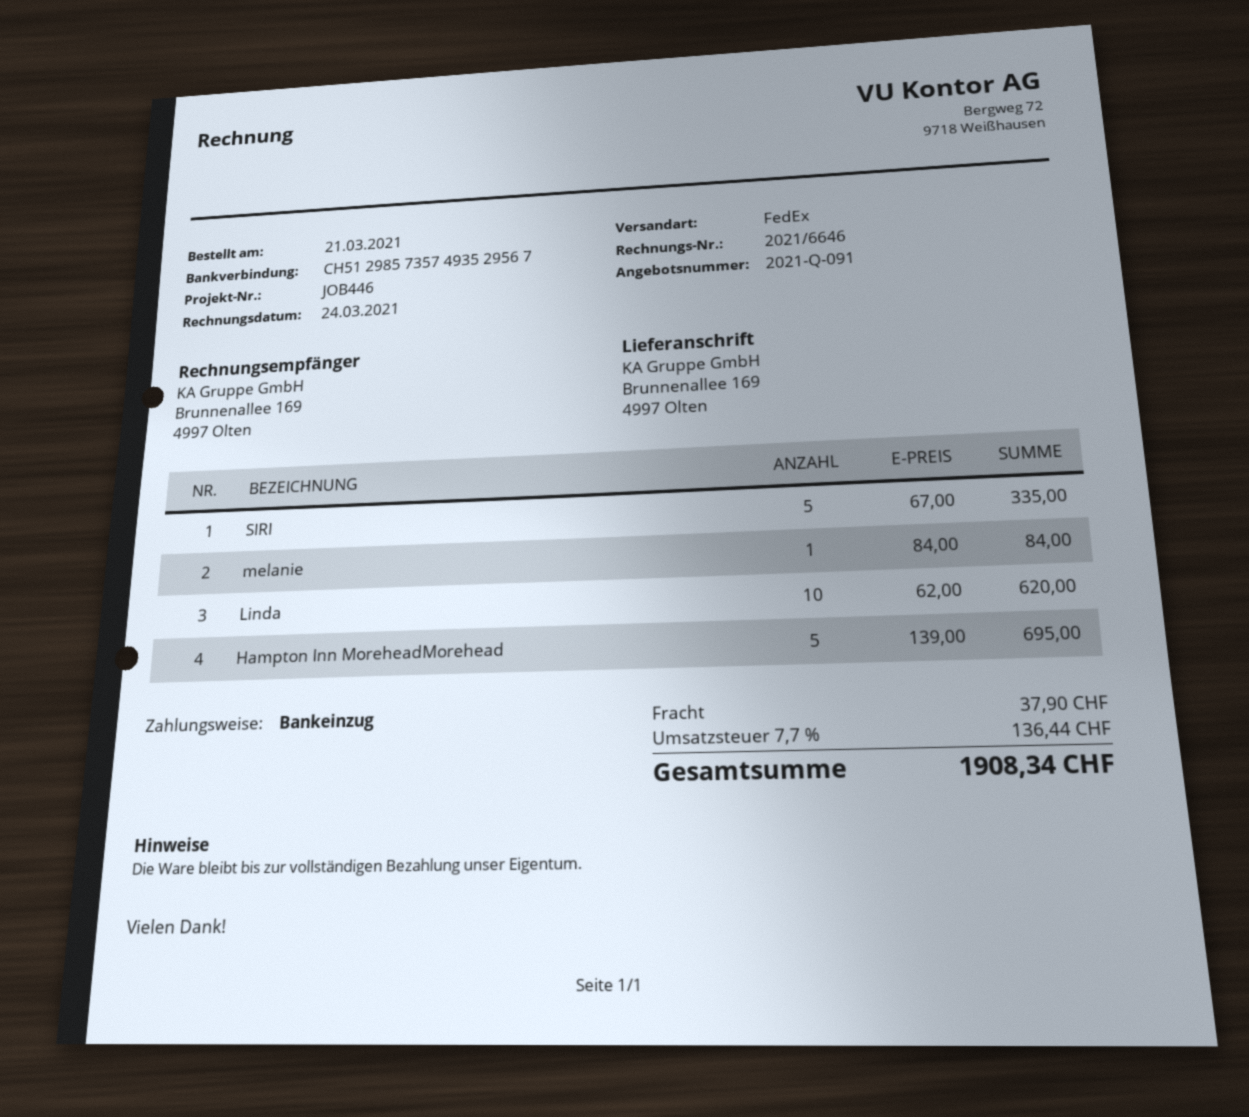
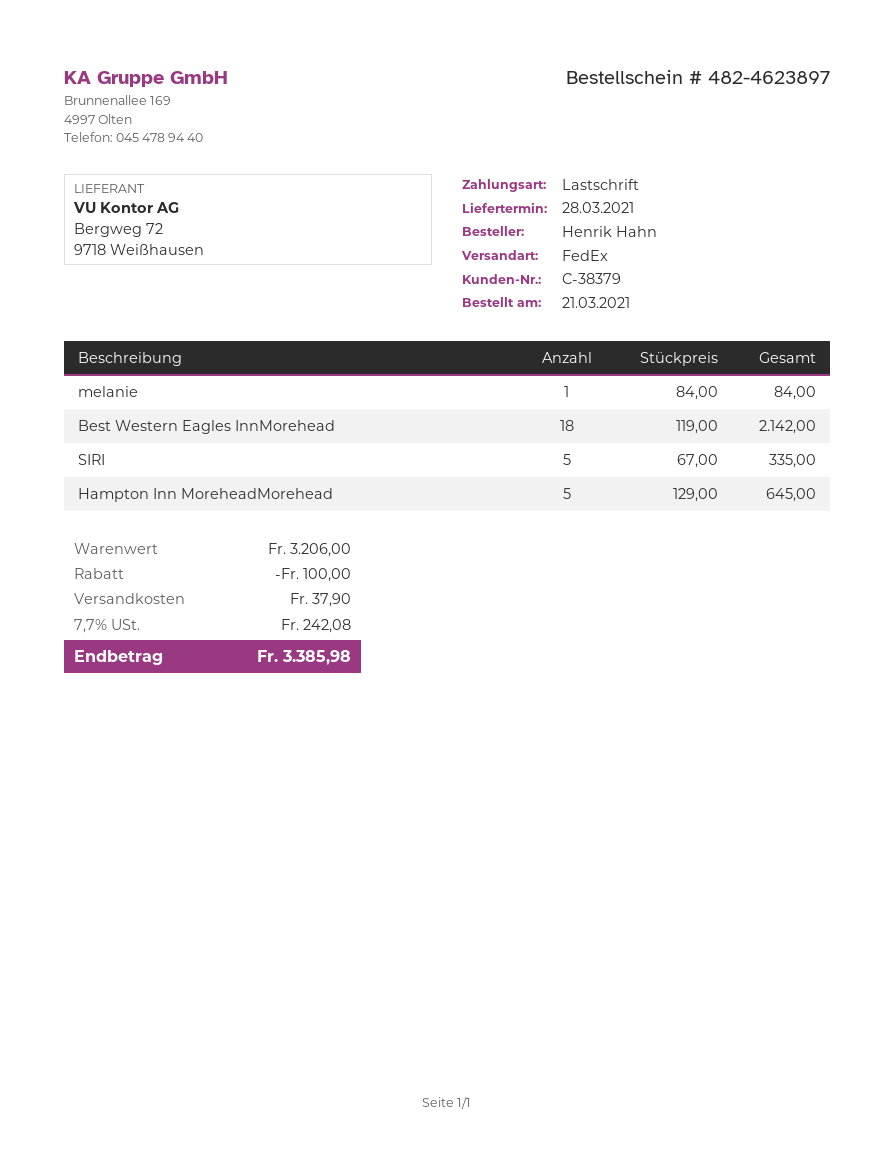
Linda: 10 x 62.00 = 620.00 -> none
Hampton Inn MoreheadMorehead: 5 x 139.00 = 695.00 -> 5 x 129.00 = 645.00
Best Western Eagles InnMorehead: none -> 18 x 119.00 = 2142.00
discount: none -> 100.00
tax: 7.7% = 136.44 -> 7.7% = 242.08
total: 1908.34 -> 3385.98

